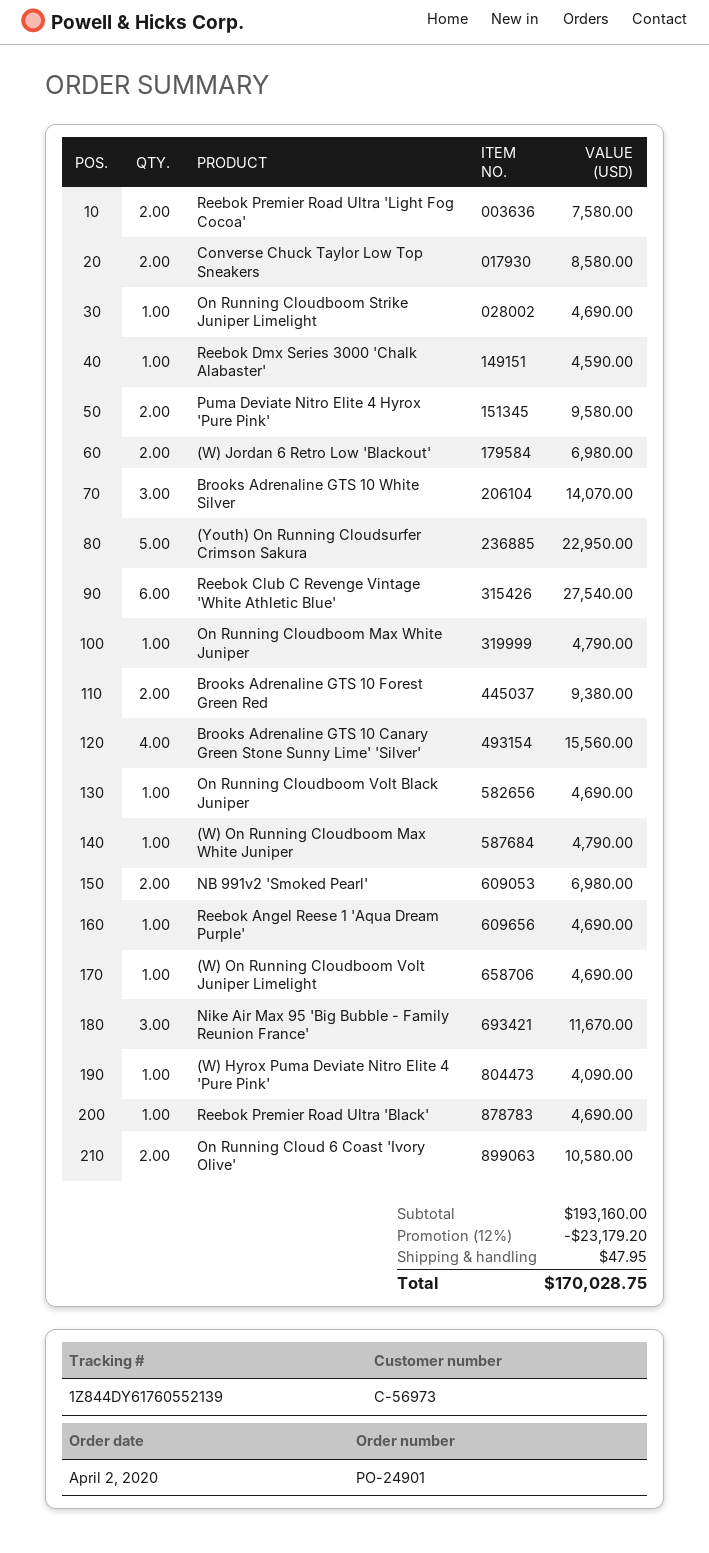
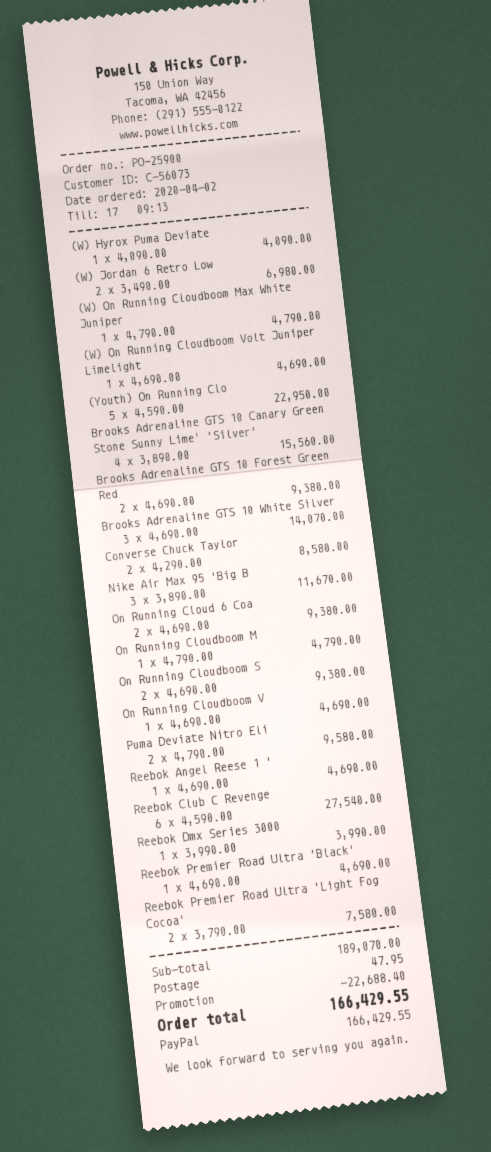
order number: PO-24901 -> PO-25900
customer number: C-56973 -> C-56073
On Running Cloudboom Strike Juniper Limelight: 1 for 4690.00 -> 2 for 9380.00
Reebok Dmx Series 3000 'Chalk Alabaster': 1 for 4590.00 -> 1 for 3990.00
NB 991v2 'Smoked Pearl': 2 for 6980.00 -> none
On Running Cloud 6 Coast 'Ivory Olive': 2 for 10580.00 -> 2 for 9380.00
subtotal: 193160.00 -> 189070.00
discount: 23179.20 -> 22688.40
total: 170028.75 -> 166429.55

